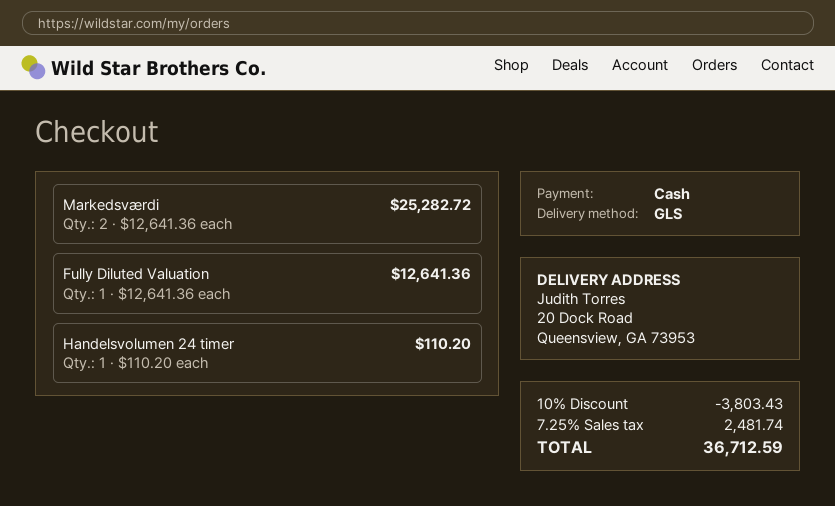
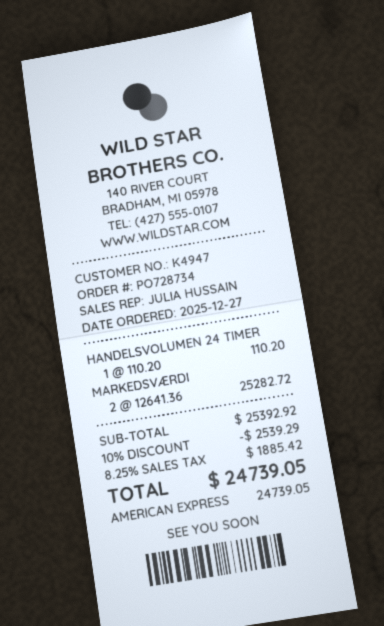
payment method: cash -> American Express
Fully Diluted Valuation: 1 x 12641.36 = 12641.36 -> none
discount: 10% = 3803.43 -> 10% = 2539.29
tax: 7.25% = 2481.74 -> 8.25% = 1885.42
total: 36712.59 -> 24739.05

